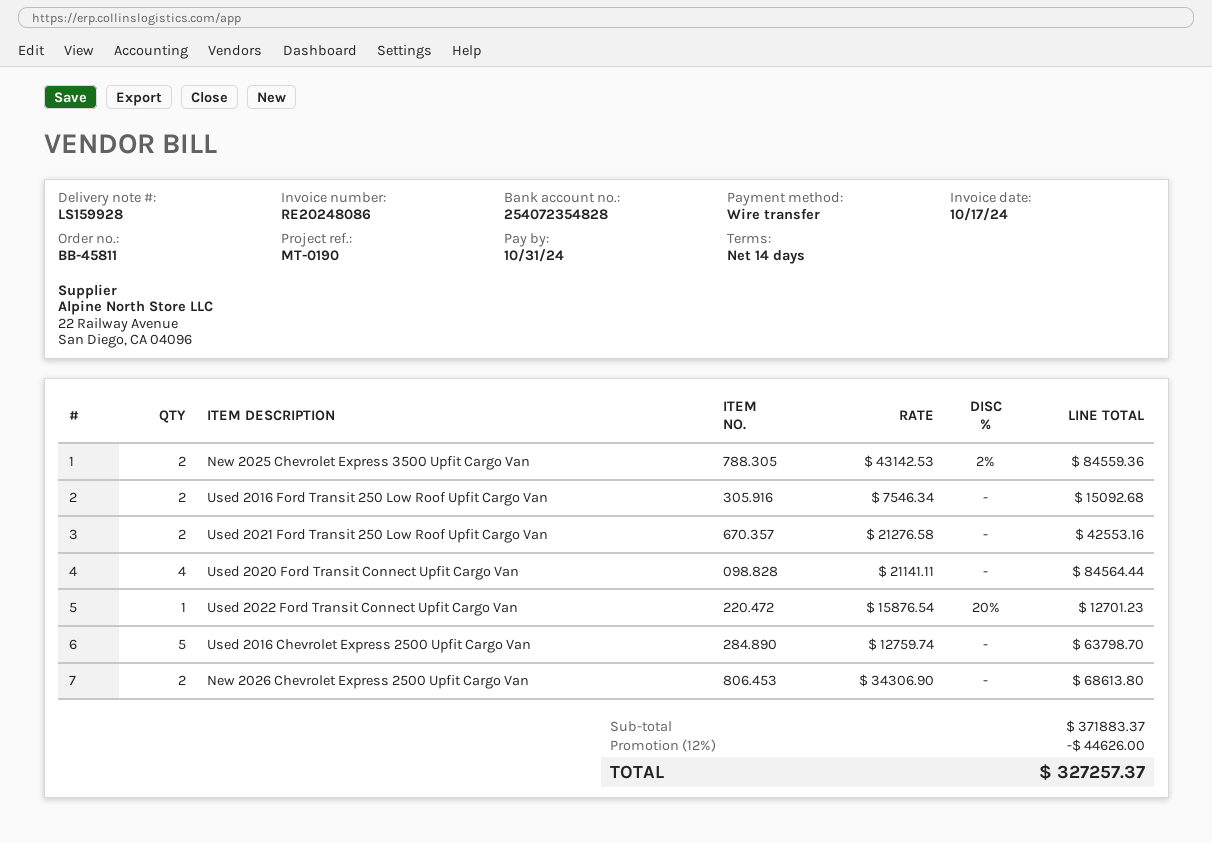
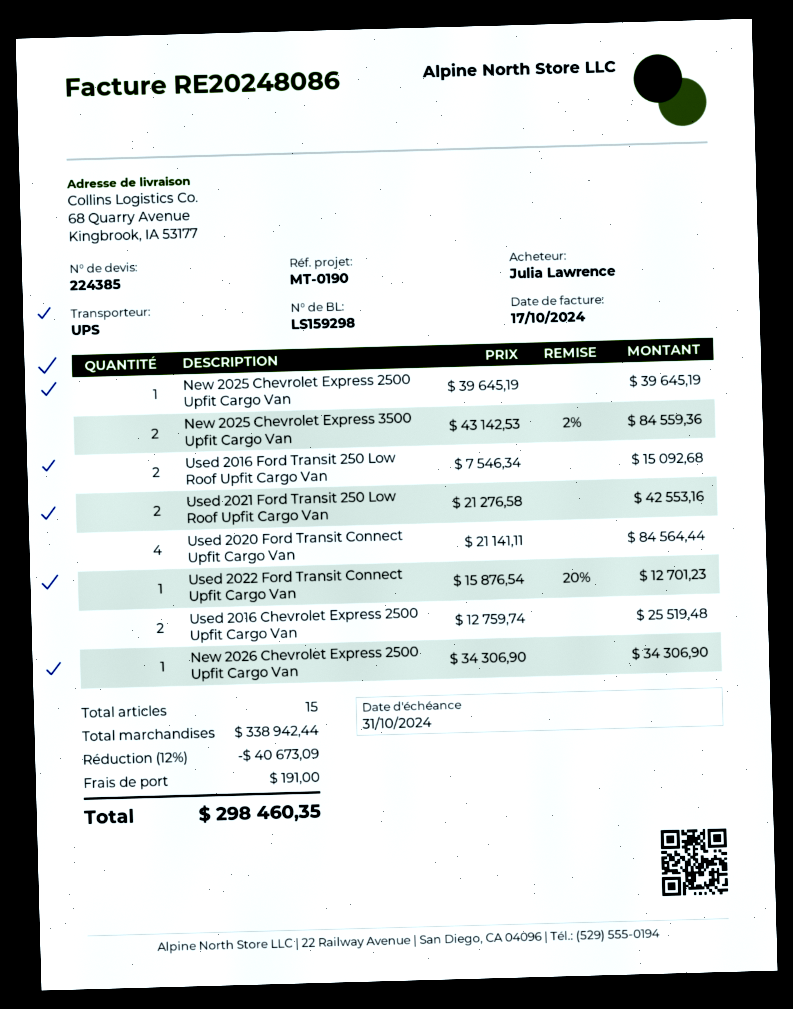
delivery note number: LS159928 -> LS159298
Used 2016 Chevrolet Express 2500 Upfit Cargo Van: 5 x 12759.74 = 63798.70 -> 2 x 12759.74 = 25519.48
New 2026 Chevrolet Express 2500 Upfit Cargo Van: 2 x 34306.90 = 68613.80 -> 1 x 34306.90 = 34306.90
New 2025 Chevrolet Express 2500 Upfit Cargo Van: none -> 1 x 39645.19 = 39645.19
subtotal: 371883.37 -> 338942.44
discount: 12% = 44626.00 -> 12% = 40673.09
shipping: none -> 191.00
total: 327257.37 -> 298460.35

